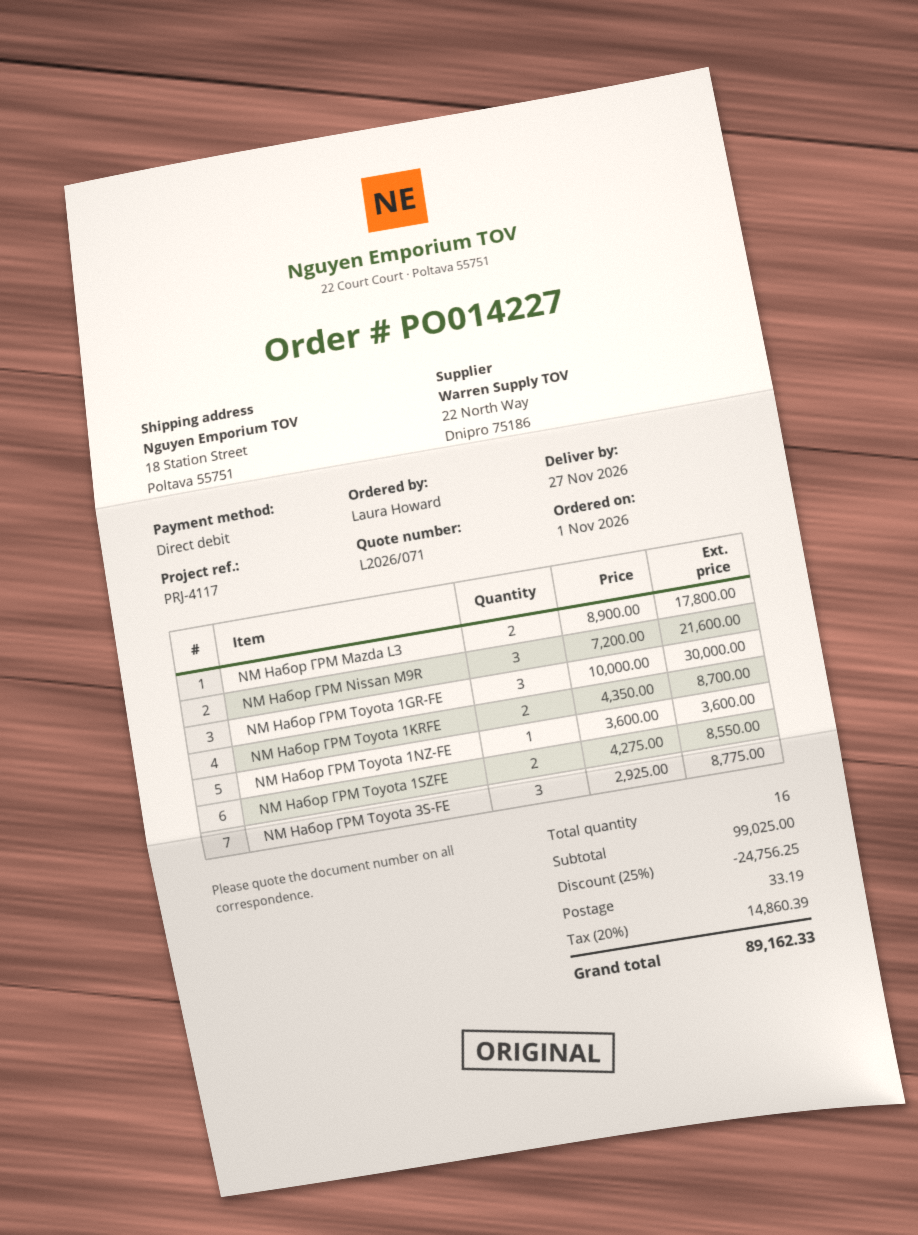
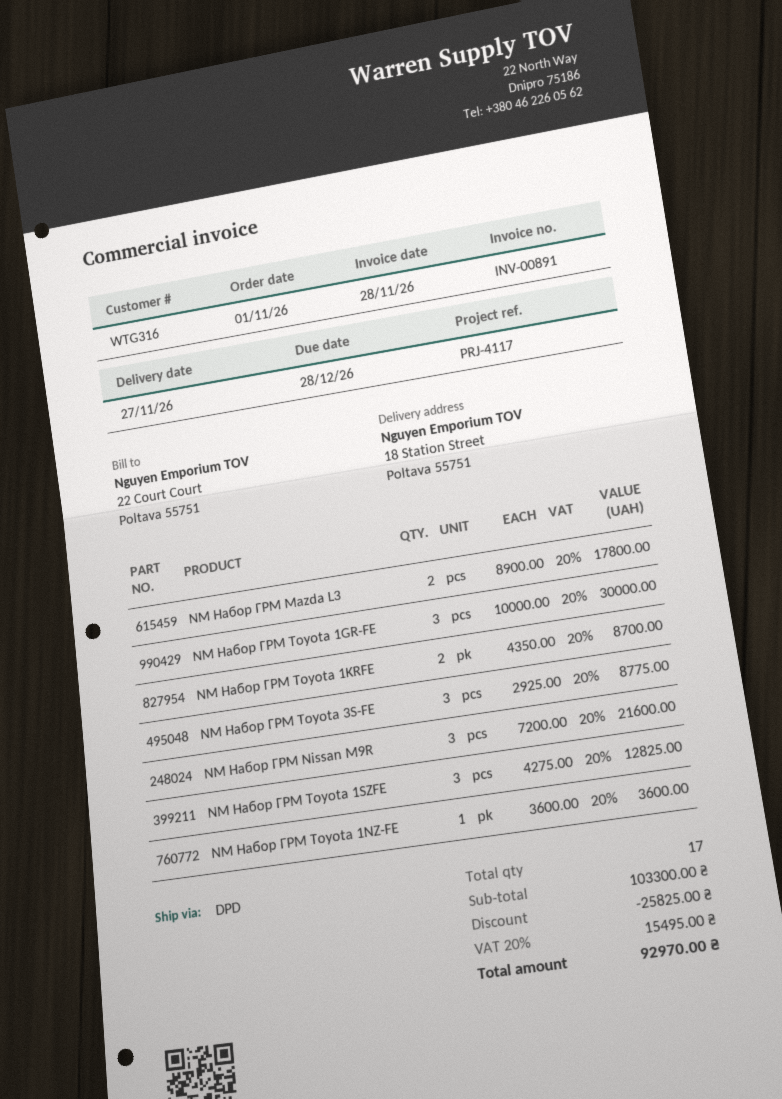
NM Набор ГРМ Toyota 1SZFE: 2 x 4275.00 = 8550.00 -> 3 x 4275.00 = 12825.00
total quantity: 16 -> 17
subtotal: 99025.00 -> 103300.00
discount: 24756.25 -> 25825.00
shipping: 33.19 -> none
tax: 20% = 14860.39 -> 20% = 15495.00
total: 89162.33 -> 92970.00

